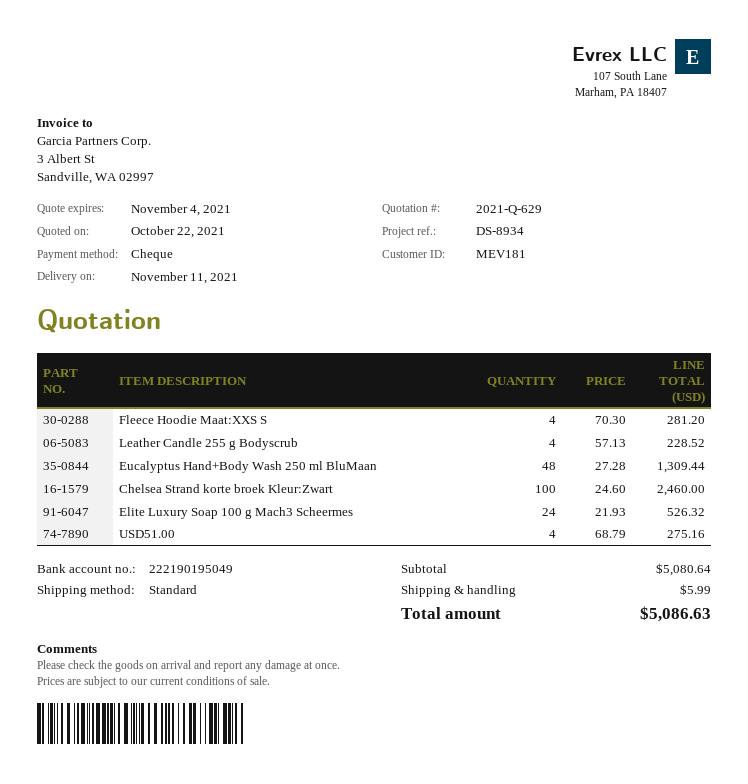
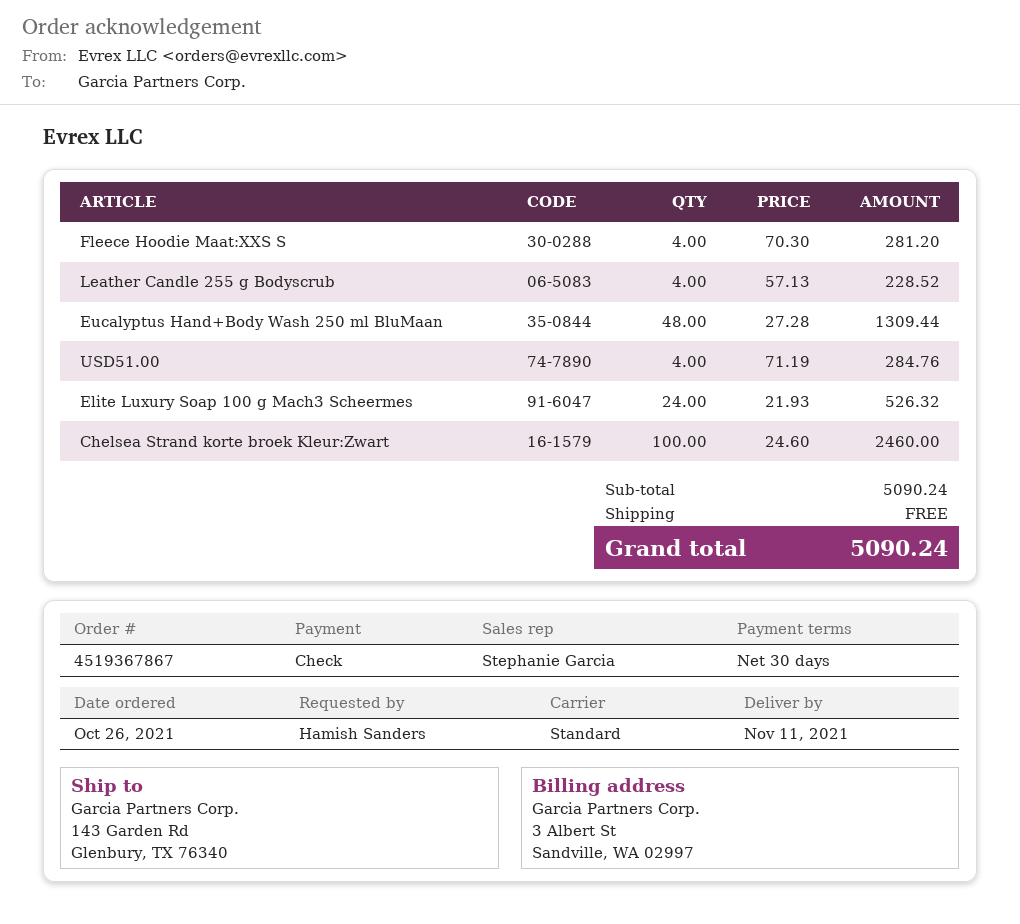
USD51.00: 4 x 68.79 = 275.16 -> 4 x 71.19 = 284.76
subtotal: 5080.64 -> 5090.24
shipping: 5.99 -> 0.00
total: 5086.63 -> 5090.24

